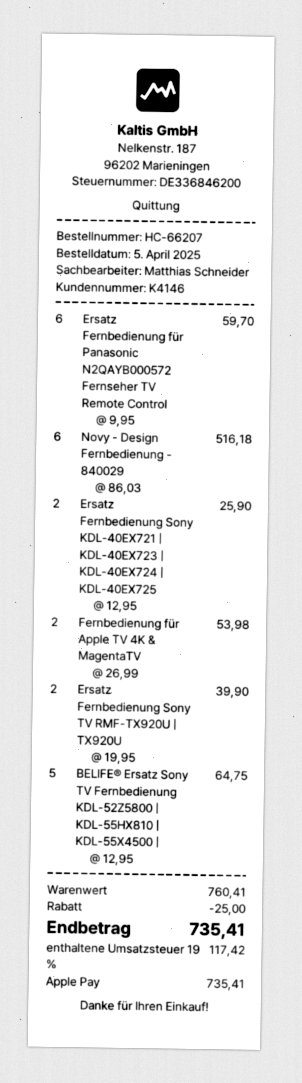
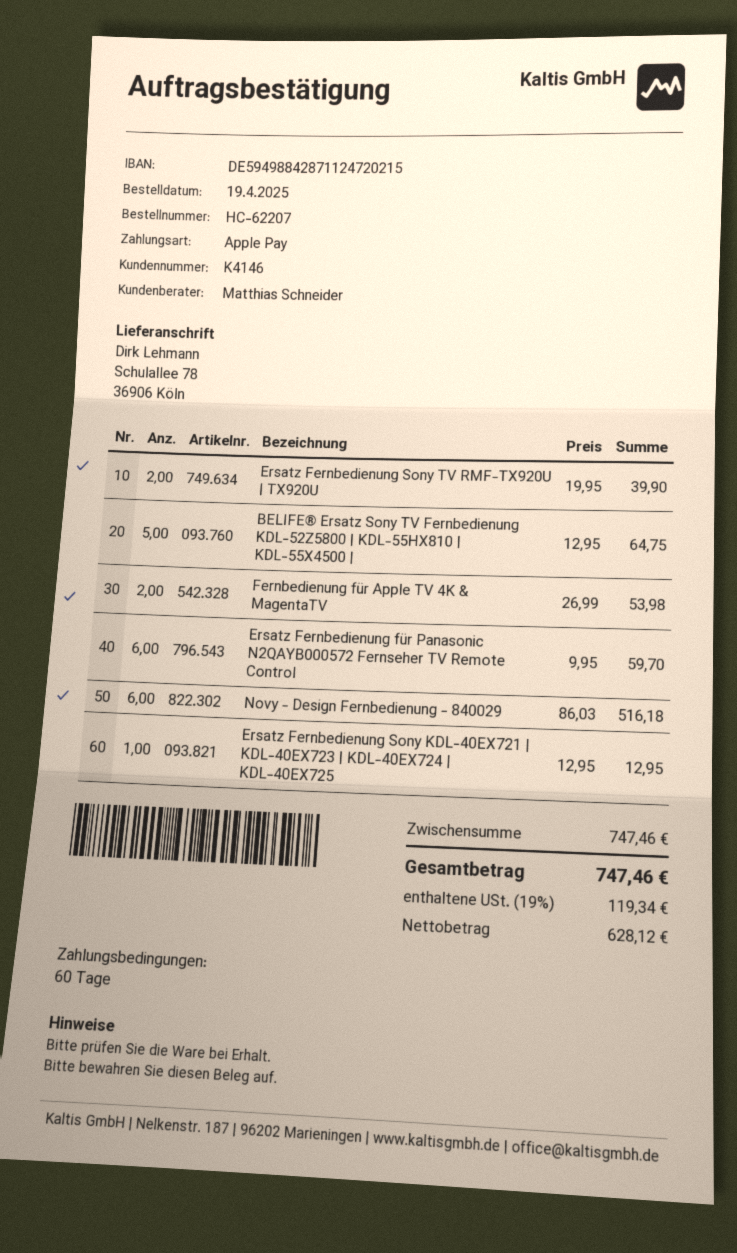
order number: HC-66207 -> HC-62207
order date: 2025-04-05 -> 2025-04-19
Ersatz Fernbedienung Sony KDL-40EX721 | KDL-40EX723 | KDL-40EX724 | KDL-40EX725: 2 x 12.95 = 25.90 -> 1 x 12.95 = 12.95
subtotal: 760.41 -> 747.46
discount: 25.00 -> none
tax: 19% = 117.42 -> 19% = 119.34
total: 735.41 -> 747.46

